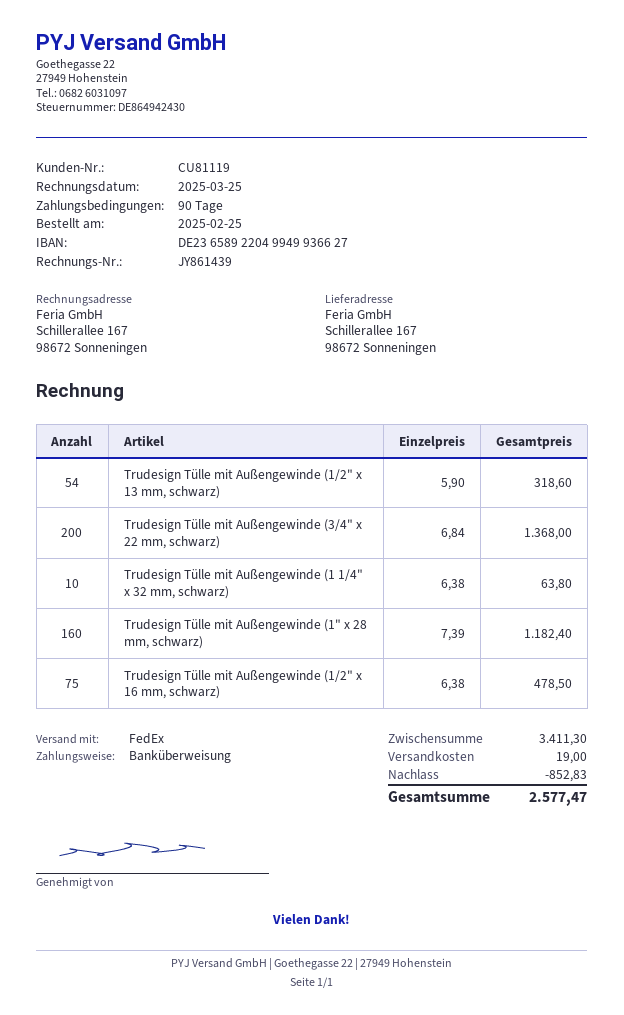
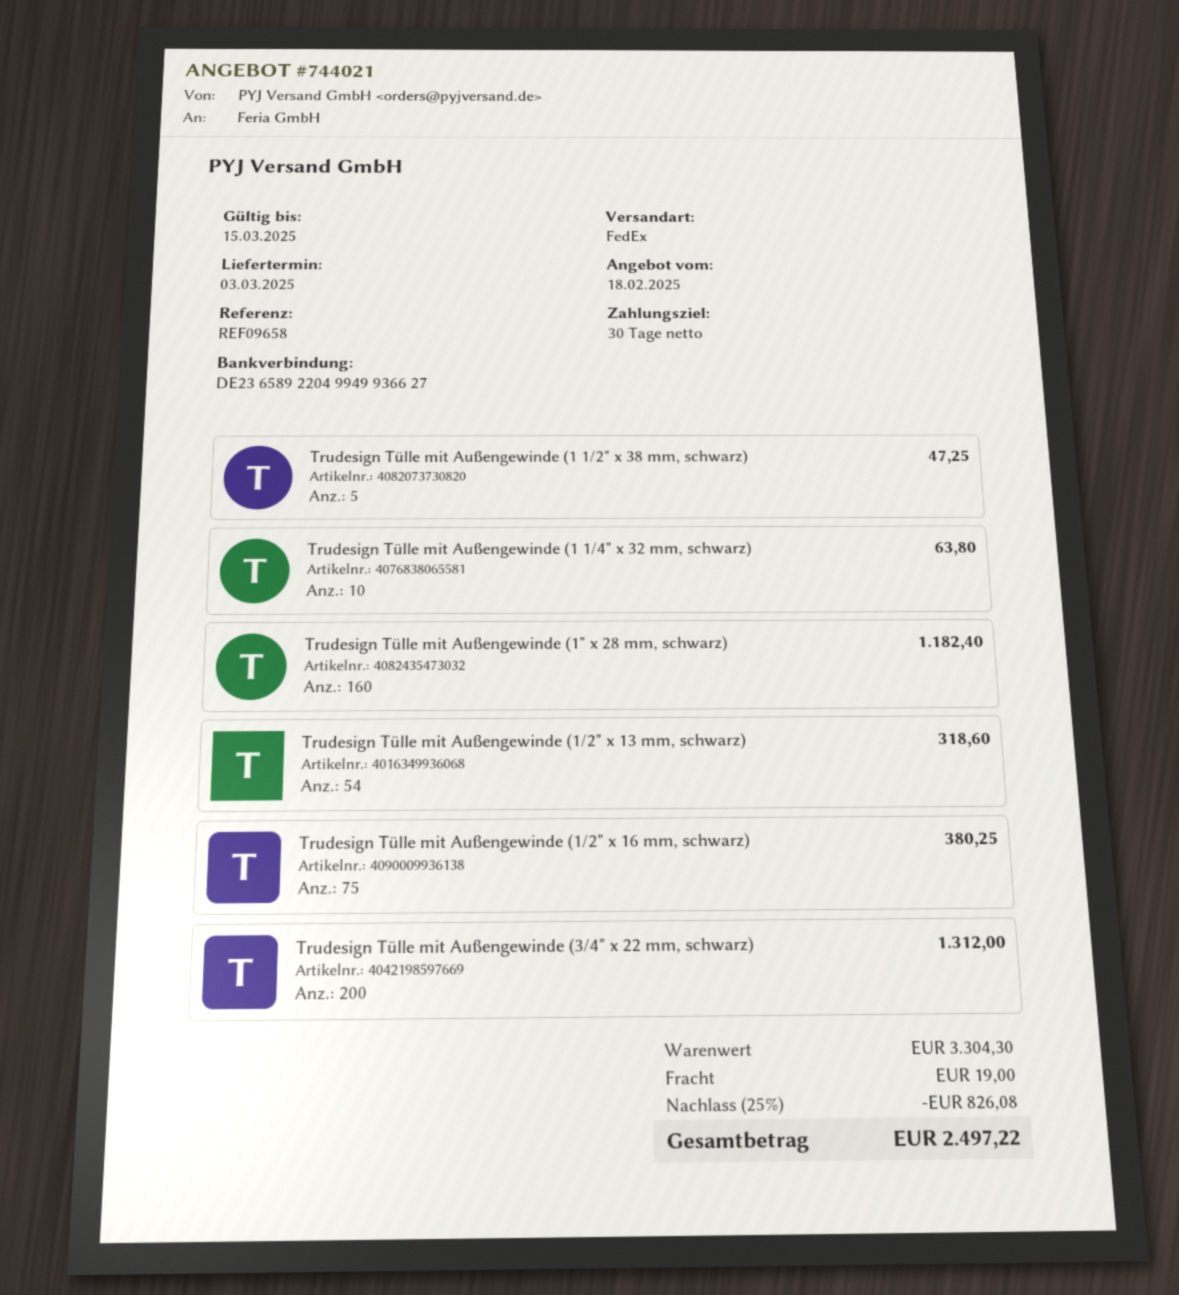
payment terms: 90 days -> 30 days
Trudesign Tülle mit Außengewinde (3/4" x 22 mm, schwarz): 200 for 1368.00 -> 200 for 1312.00
Trudesign Tülle mit Außengewinde (1/2" x 16 mm, schwarz): 75 for 478.50 -> 75 for 380.25
Trudesign Tülle mit Außengewinde (1 1/2" x 38 mm, schwarz): none -> 5 for 47.25
subtotal: 3411.30 -> 3304.30
discount: 852.83 -> 826.08
total: 2577.47 -> 2497.22

